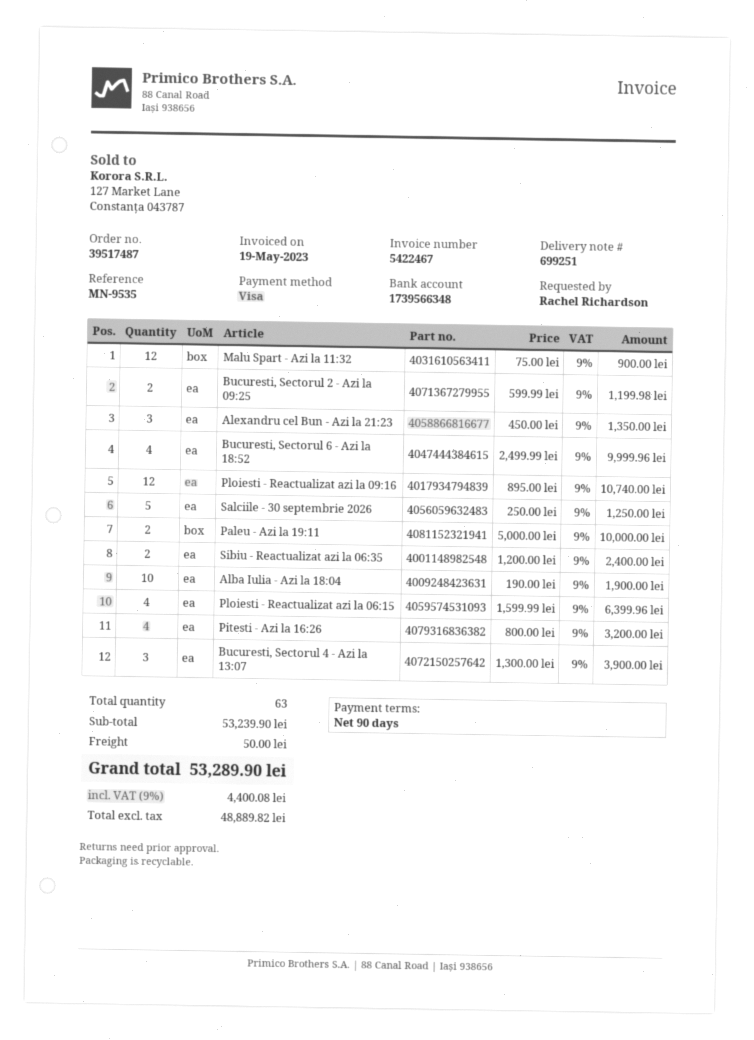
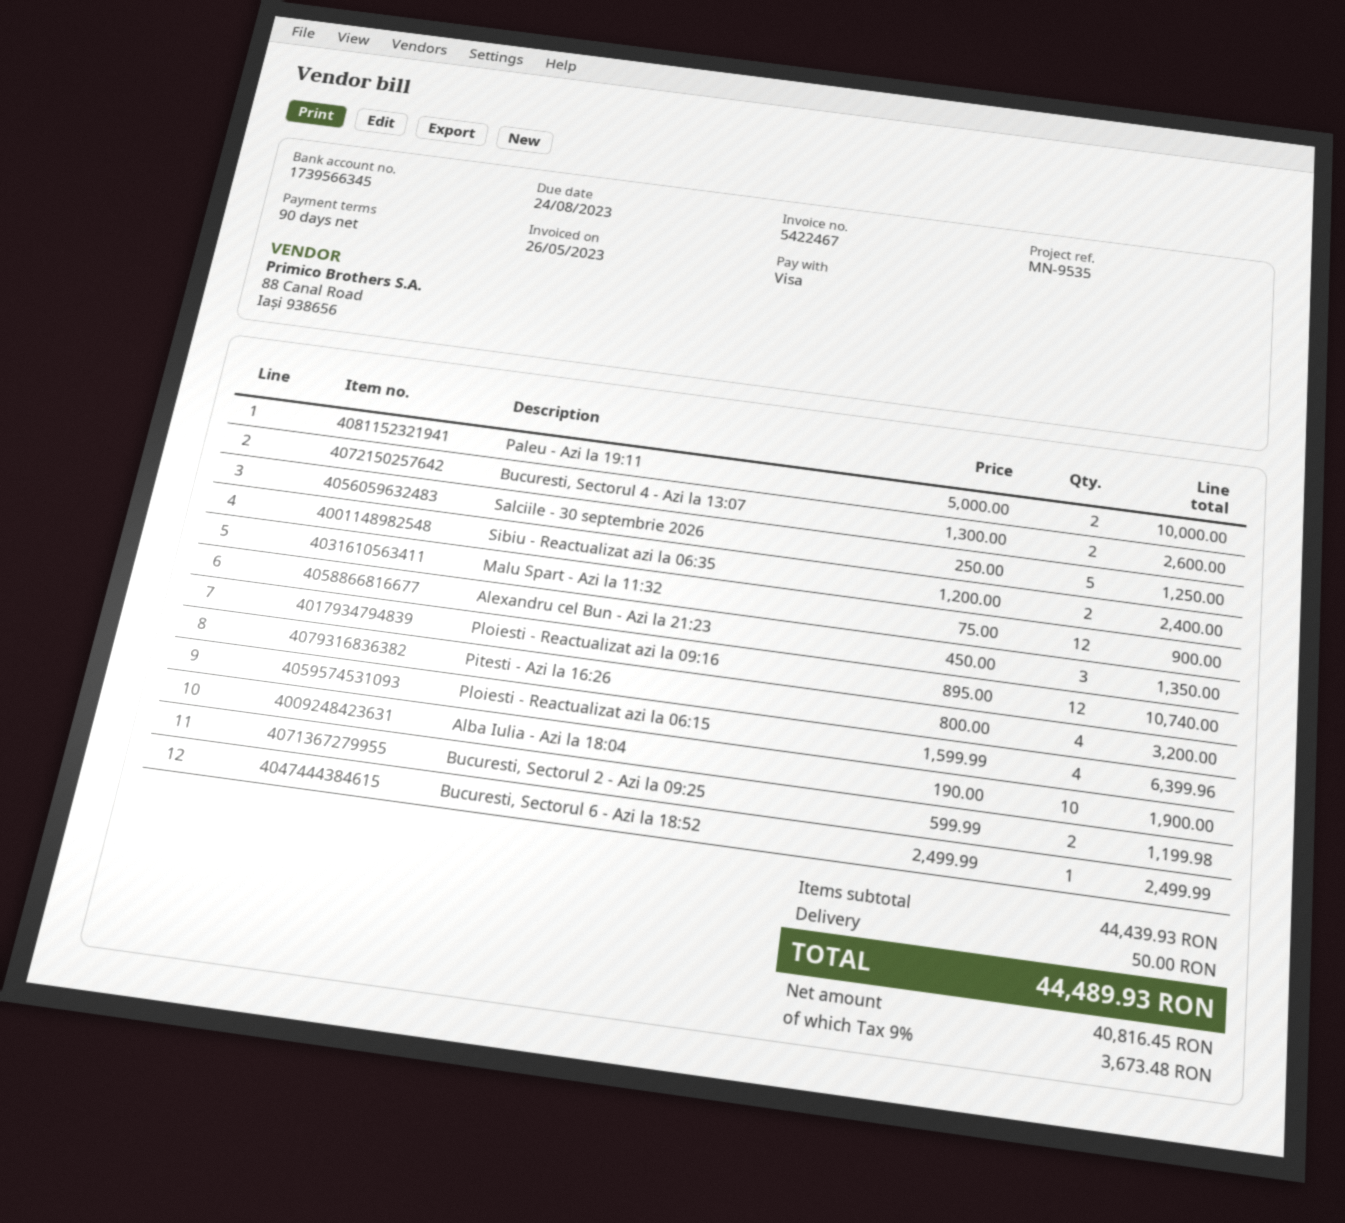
invoice date: 2023-05-19 -> 2023-05-26
bank account: 1739566348 -> 1739566345
Bucuresti, Sectorul 6 - Azi la 18:52: 4 x 2499.99 = 9999.96 -> 1 x 2499.99 = 2499.99
Bucuresti, Sectorul 4 - Azi la 13:07: 3 x 1300.00 = 3900.00 -> 2 x 1300.00 = 2600.00
subtotal: 53239.90 -> 44439.93
net: 48889.82 -> 40816.45
tax: 9% = 4400.08 -> 9% = 3673.48
total: 53289.90 -> 44489.93

